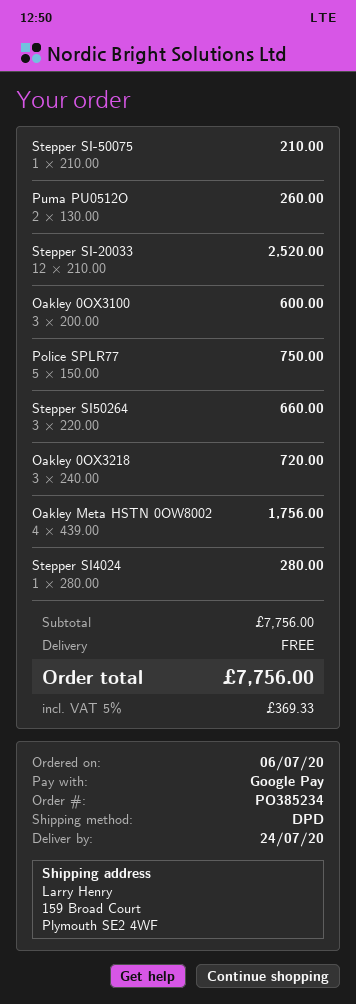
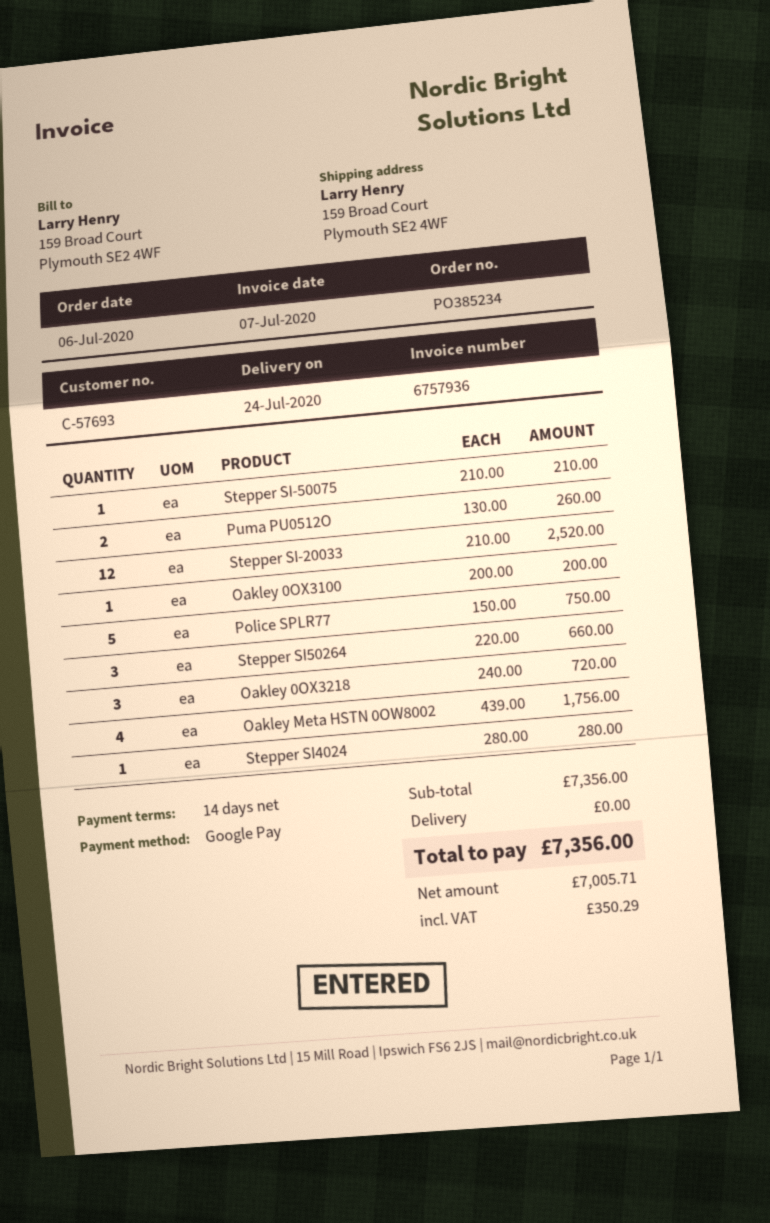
Oakley 0OX3100: 3 x 200.00 = 600.00 -> 1 x 200.00 = 200.00
subtotal: 7756.00 -> 7356.00
tax: 369.33 -> 350.29
total: 7756.00 -> 7356.00

